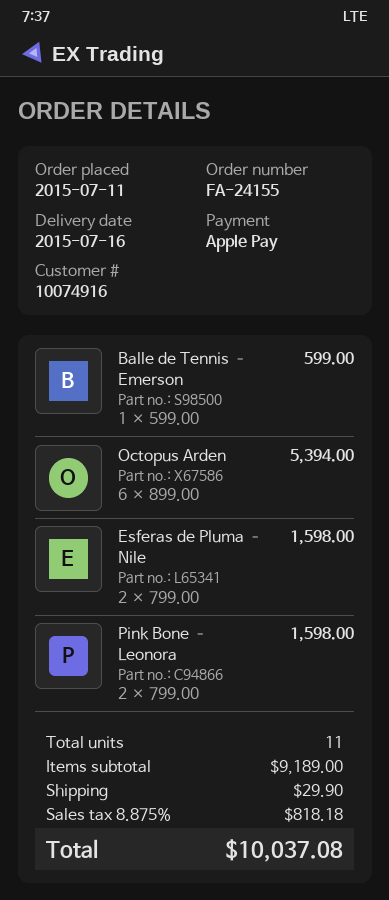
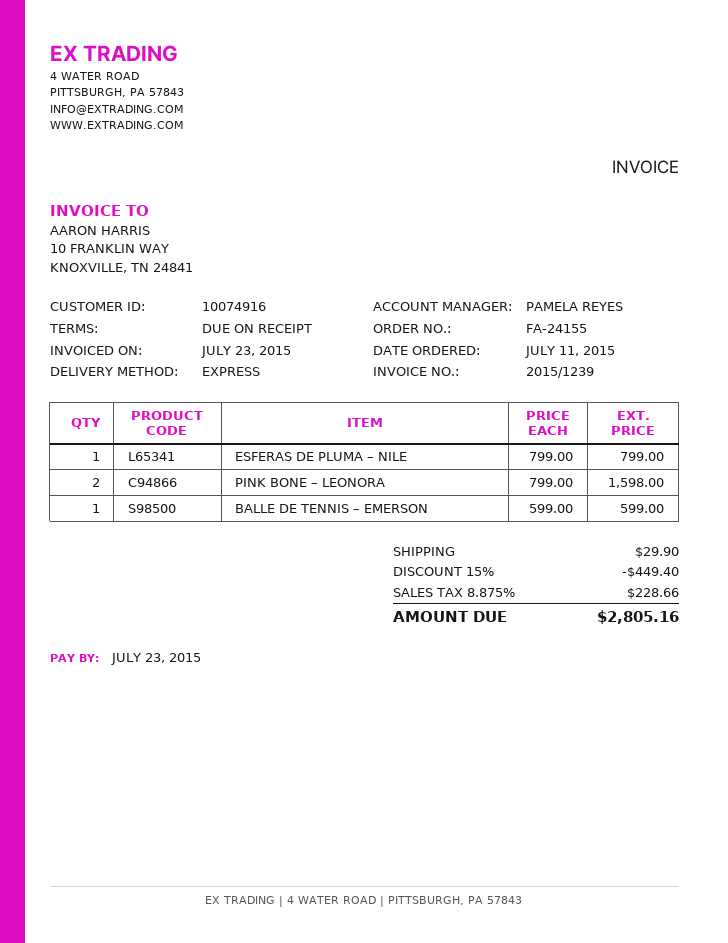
Octopus Arden: 6 x 899.00 = 5394.00 -> none
Esferas de Pluma – Nile: 2 x 799.00 = 1598.00 -> 1 x 799.00 = 799.00
discount: none -> 15% = 449.40
tax: 8.875% = 818.18 -> 8.875% = 228.66
total: 10037.08 -> 2805.16

